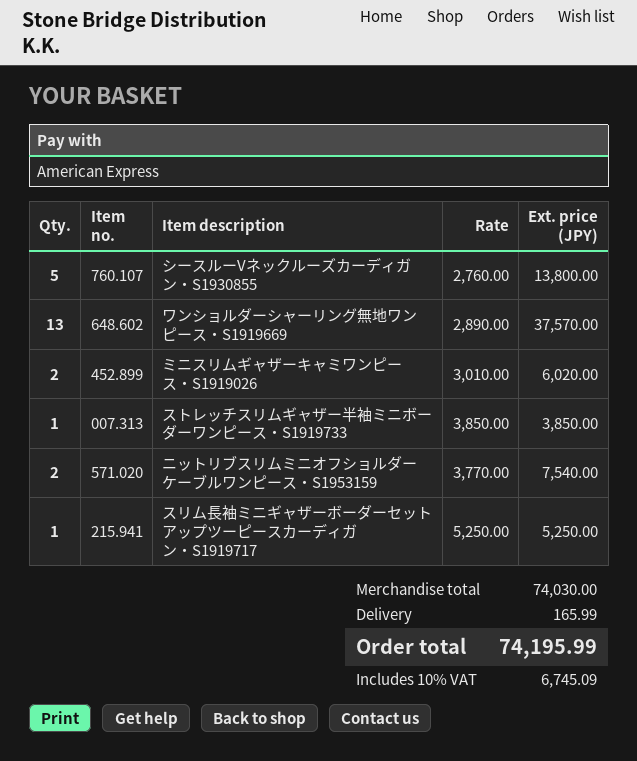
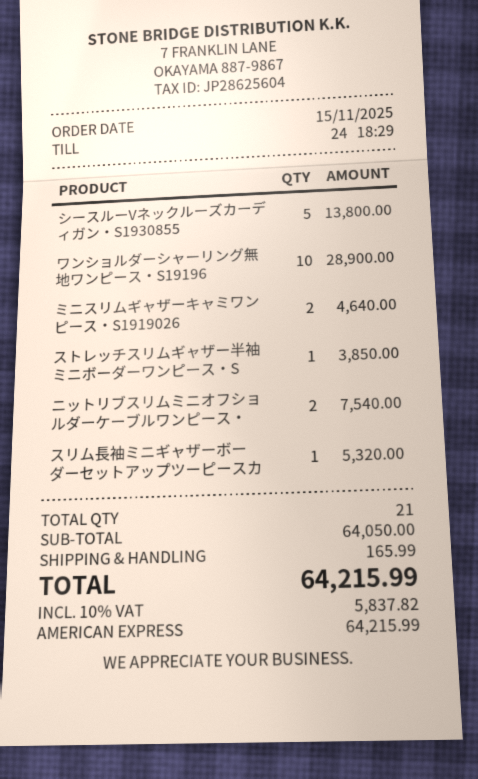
ワンショルダーシャーリング無地ワンピース・S1919669: 13 for 37570.00 -> 10 for 28900.00
ミニスリムギャザーキャミワンピース・S1919026: 2 for 6020.00 -> 2 for 4640.00
スリム長袖ミニギャザーボーダーセットアップツーピースカーディガン・S1919717: 1 for 5250.00 -> 1 for 5320.00
subtotal: 74030.00 -> 64050.00
tax: 10% = 6745.09 -> 10% = 5837.82
total: 74195.99 -> 64215.99

